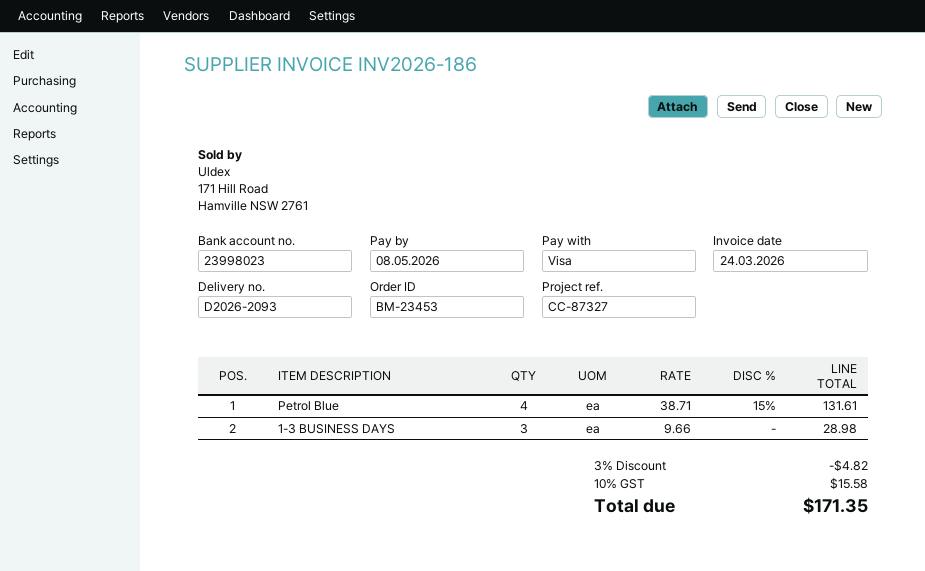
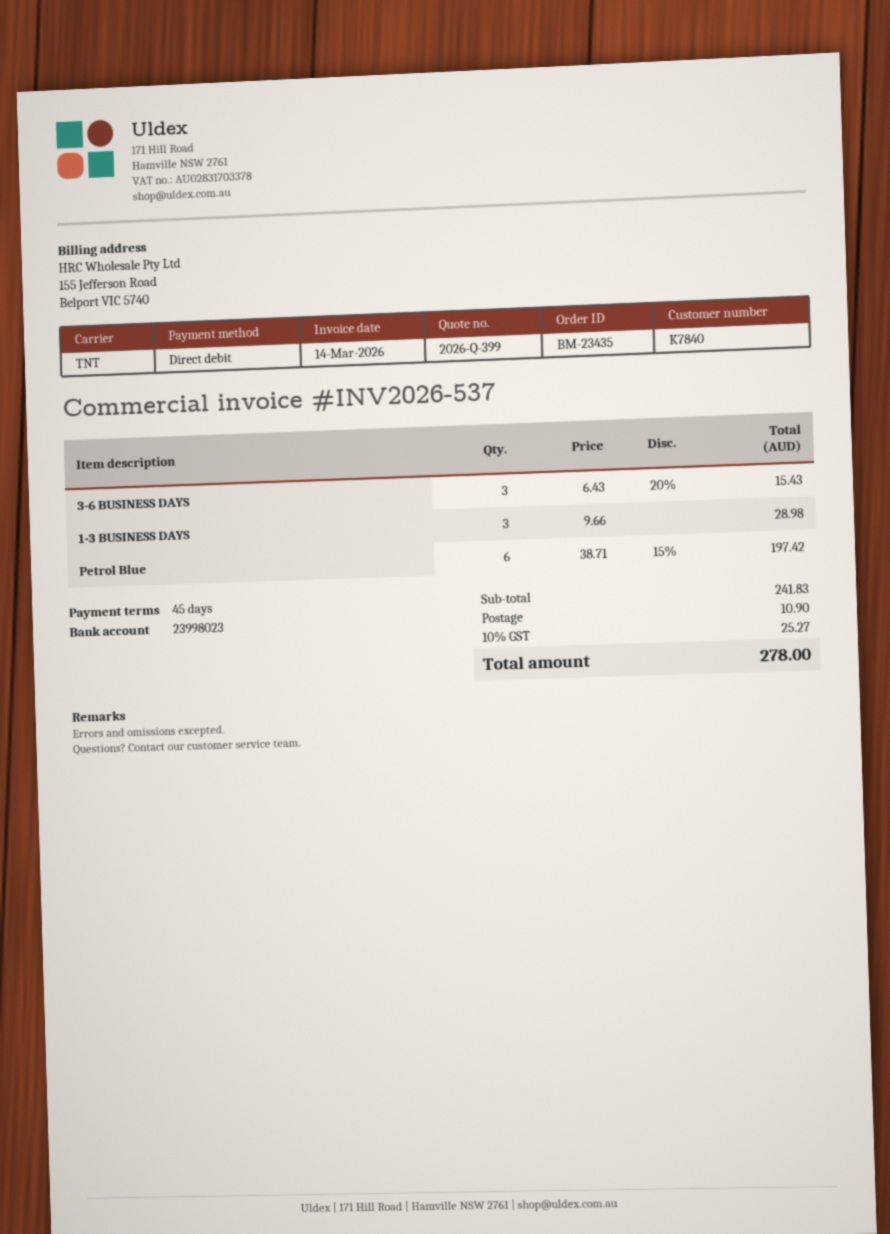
order number: BM-23453 -> BM-23435
invoice number: INV2026-186 -> INV2026-537
invoice date: 2026-03-24 -> 2026-03-14
payment method: Visa -> direct debit
Petrol Blue: 4 x 38.71 - 15% = 131.61 -> 6 x 38.71 - 15% = 197.42
3-6 BUSINESS DAYS: none -> 3 x 6.43 - 20% = 15.43
discount: 3% = 4.82 -> none
shipping: none -> 10.90
tax: 10% = 15.58 -> 10% = 25.27
total: 171.35 -> 278.00

